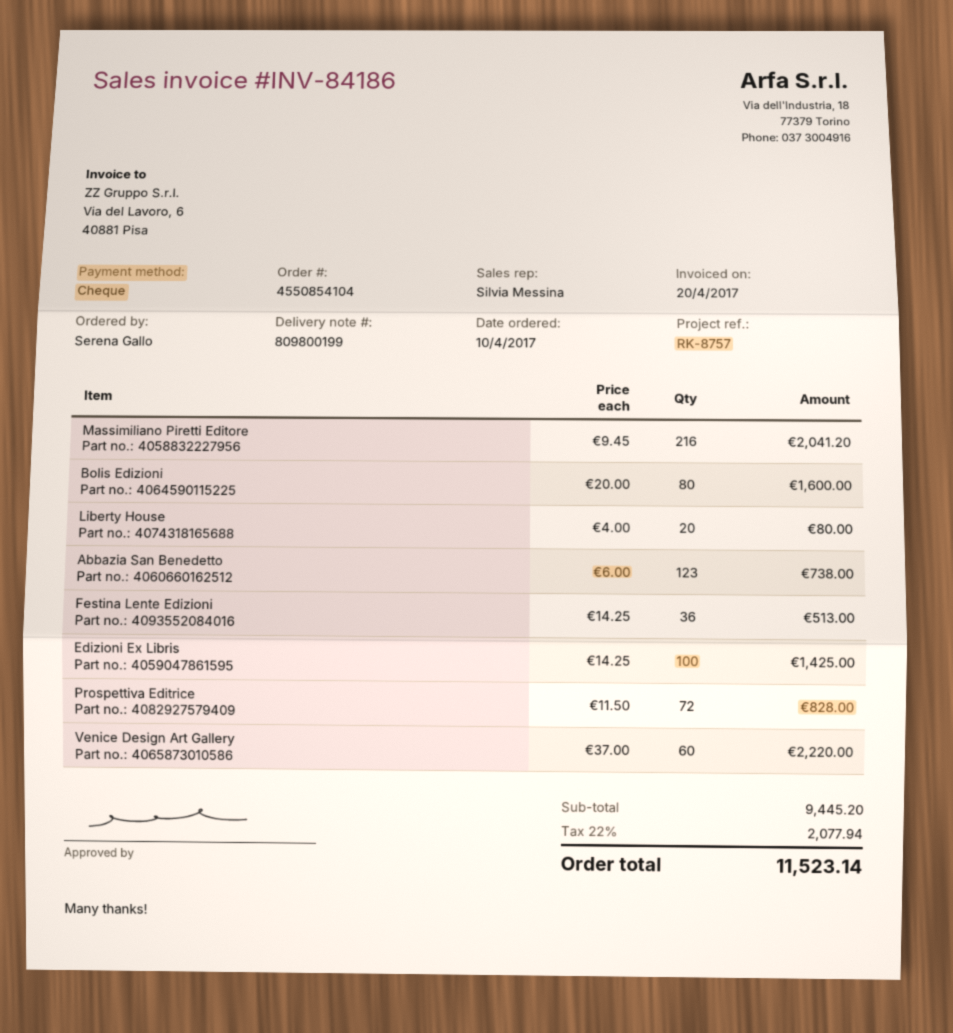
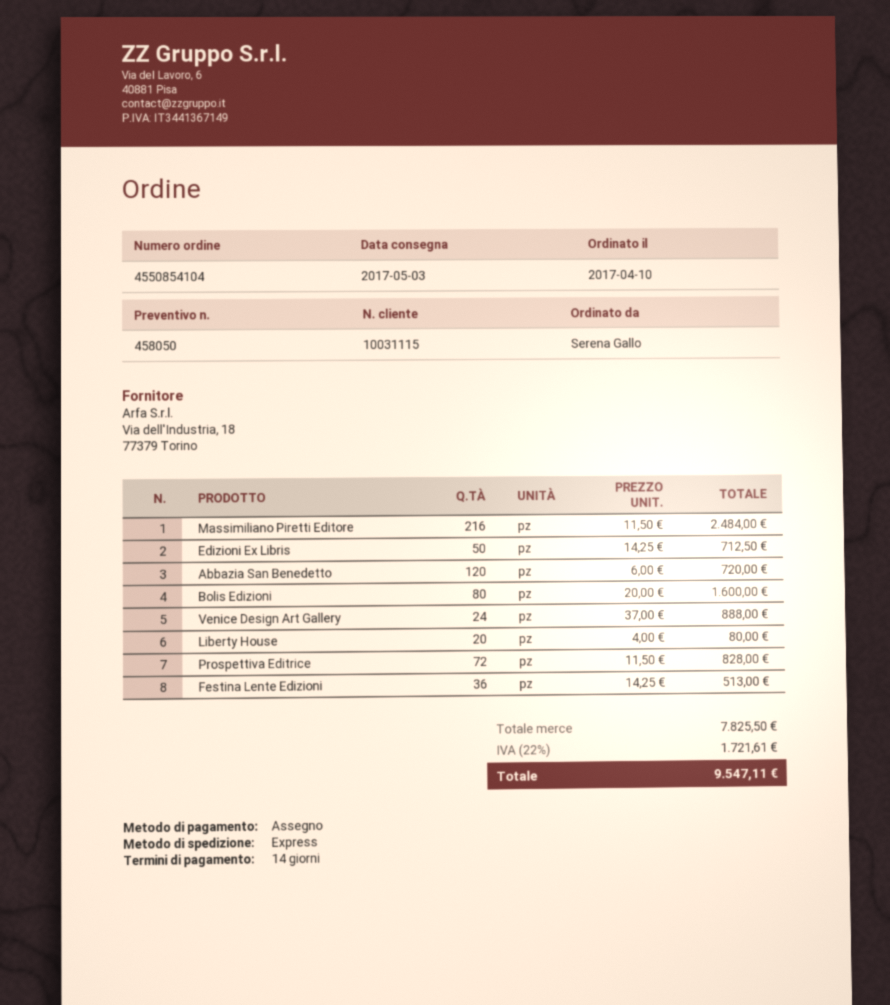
Massimiliano Piretti Editore: 216 x 9.45 = 2041.20 -> 216 x 11.50 = 2484.00
Abbazia San Benedetto: 123 x 6.00 = 738.00 -> 120 x 6.00 = 720.00
Edizioni Ex Libris: 100 x 14.25 = 1425.00 -> 50 x 14.25 = 712.50
Venice Design Art Gallery: 60 x 37.00 = 2220.00 -> 24 x 37.00 = 888.00
subtotal: 9445.20 -> 7825.50
tax: 22% = 2077.94 -> 22% = 1721.61
total: 11523.14 -> 9547.11

